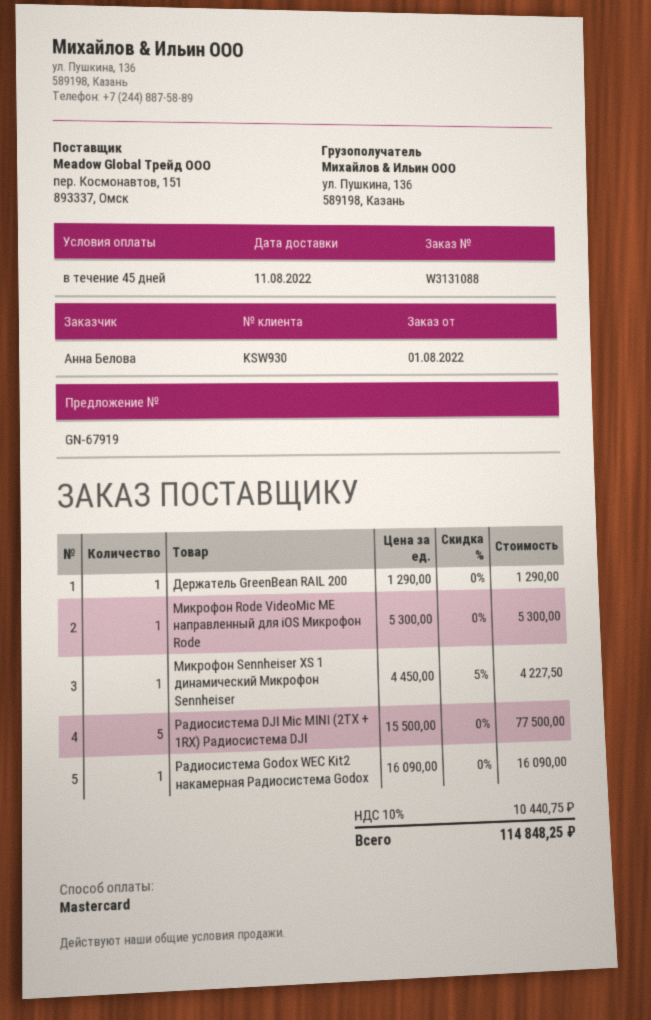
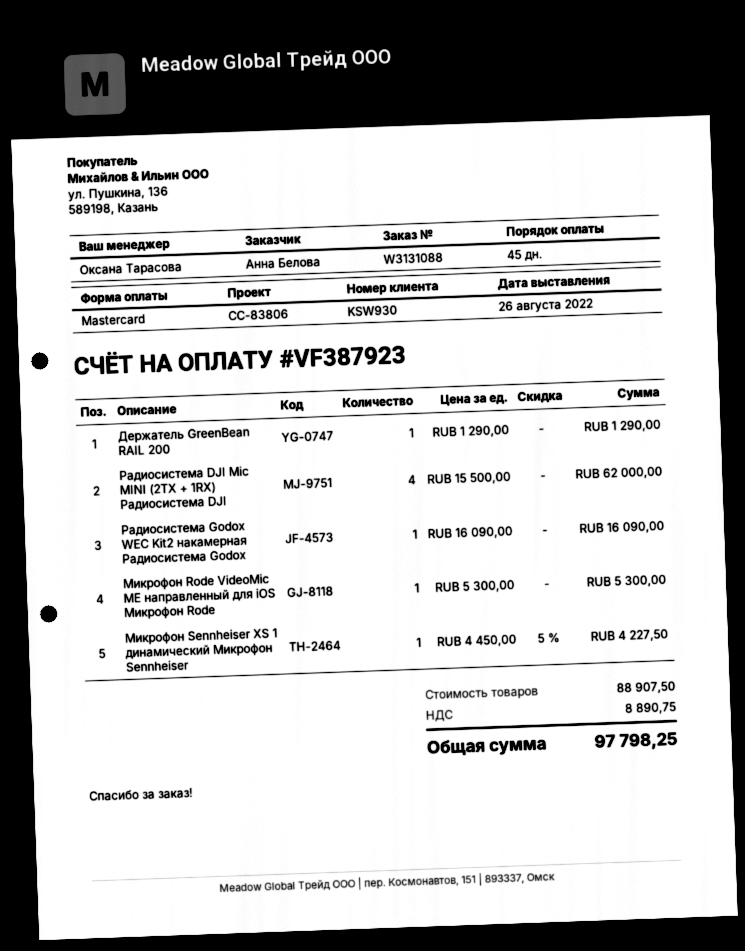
Радиосистема DJI Mic MINI (2TX + 1RX) Радиосистема DJI: 5 x 15500.00 = 77500.00 -> 4 x 15500.00 = 62000.00
tax: 10440.75 -> 8890.75
total: 114848.25 -> 97798.25

